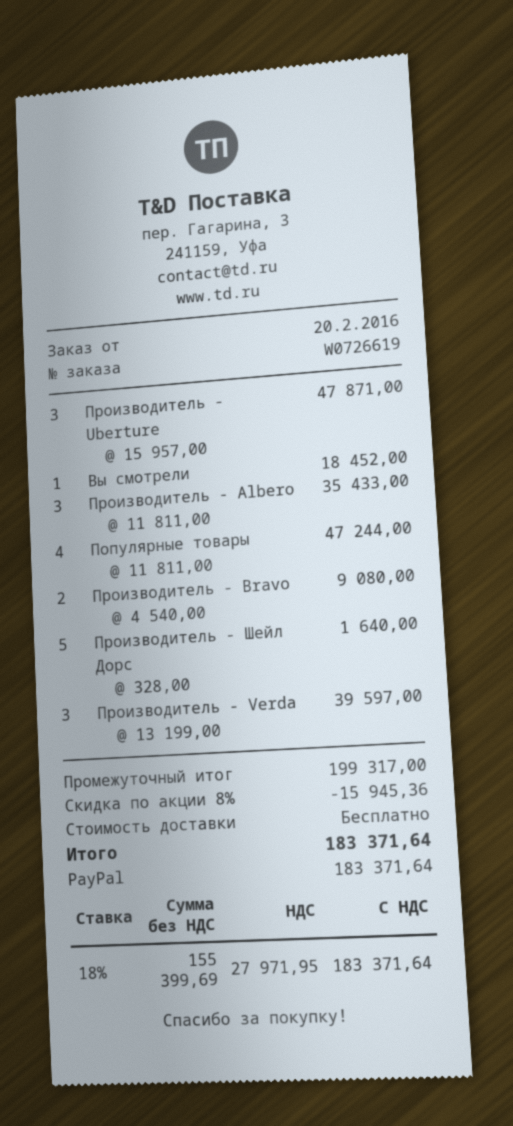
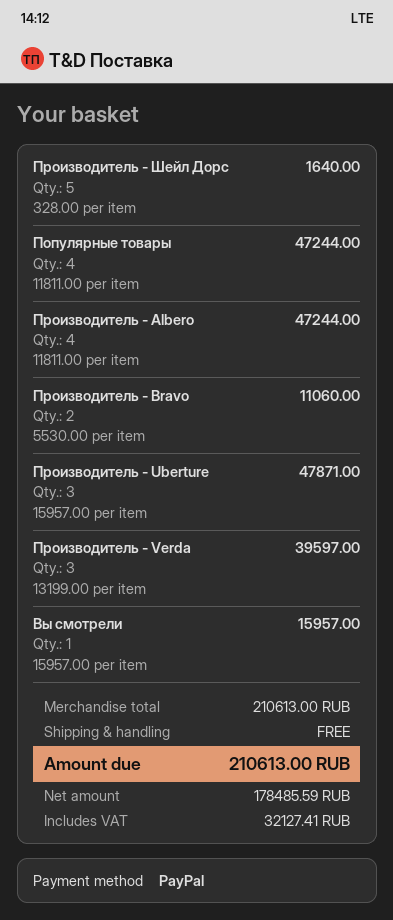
Вы смотрели: 1 x 18452.00 = 18452.00 -> 1 x 15957.00 = 15957.00
Производитель - Albero: 3 x 11811.00 = 35433.00 -> 4 x 11811.00 = 47244.00
Производитель - Bravo: 2 x 4540.00 = 9080.00 -> 2 x 5530.00 = 11060.00
subtotal: 199317.00 -> 210613.00
discount: 8% = 15945.36 -> none
net: 155399.69 -> 178485.59
tax: 27971.95 -> 32127.41
total: 183371.64 -> 210613.00

